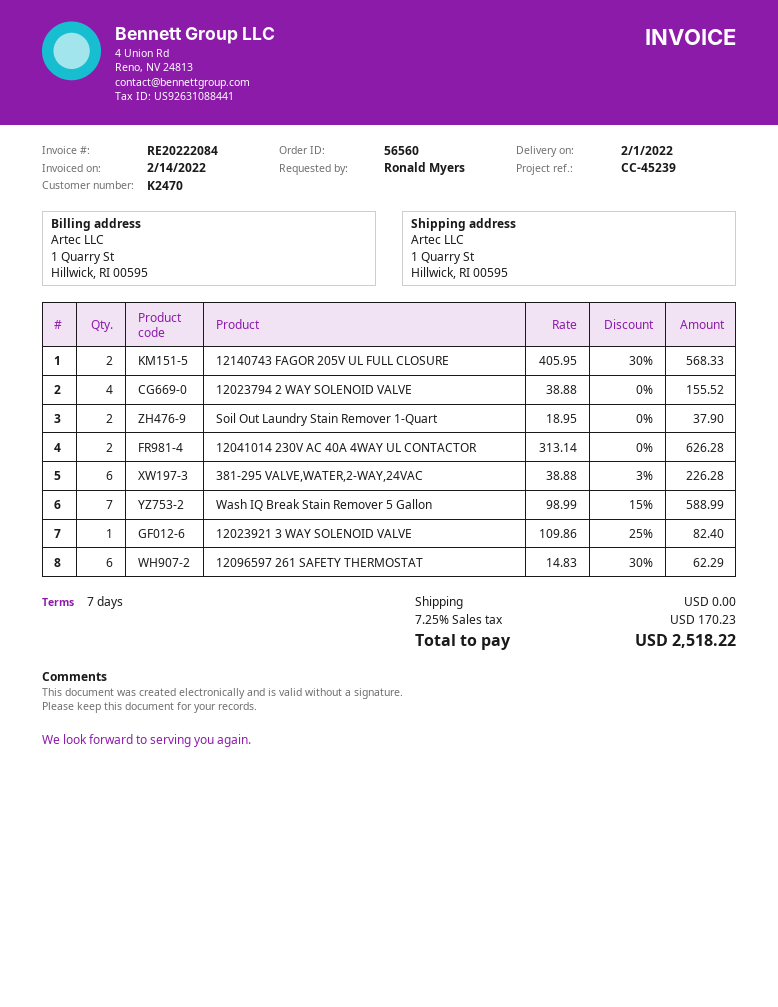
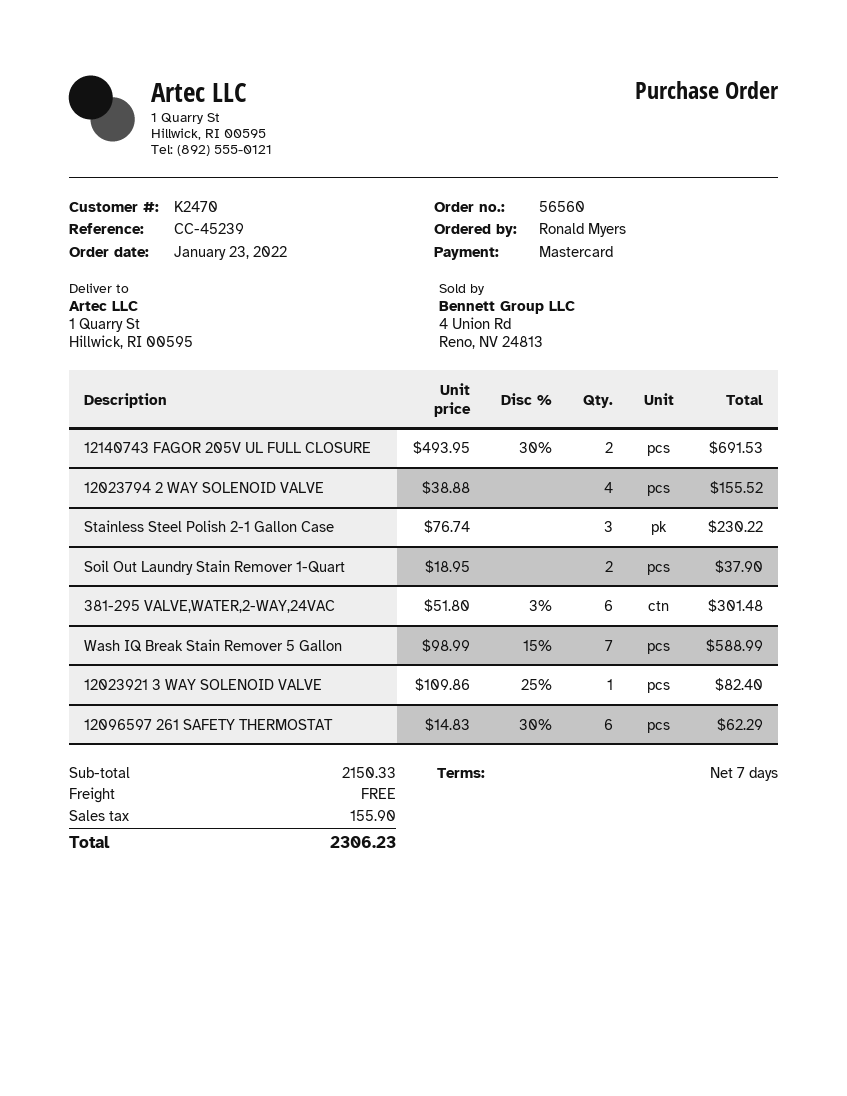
12140743 FAGOR 205V UL FULL CLOSURE: 2 x 405.95 - 30% = 568.33 -> 2 x 493.95 - 30% = 691.53
12041014 230V AC 40A 4WAY UL CONTACTOR: 2 x 313.14 = 626.28 -> none
381-295 VALVE,WATER,2-WAY,24VAC: 6 x 38.88 - 3% = 226.28 -> 6 x 51.80 - 3% = 301.48
Stainless Steel Polish 2-1 Gallon Case: none -> 3 x 76.74 = 230.22
tax: 170.23 -> 155.90
total: 2518.22 -> 2306.23

